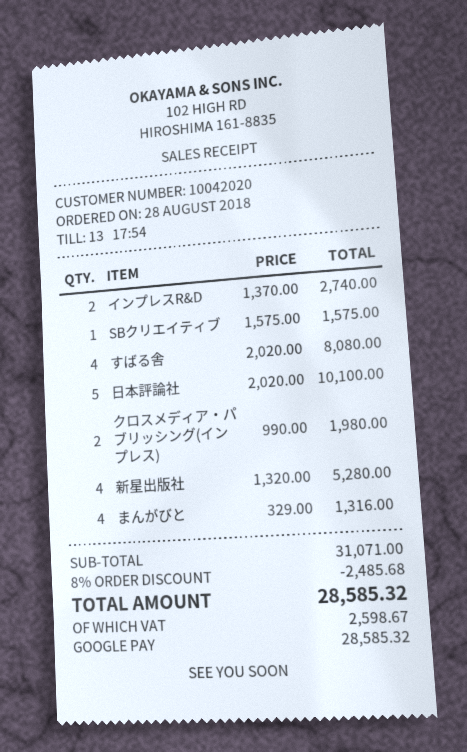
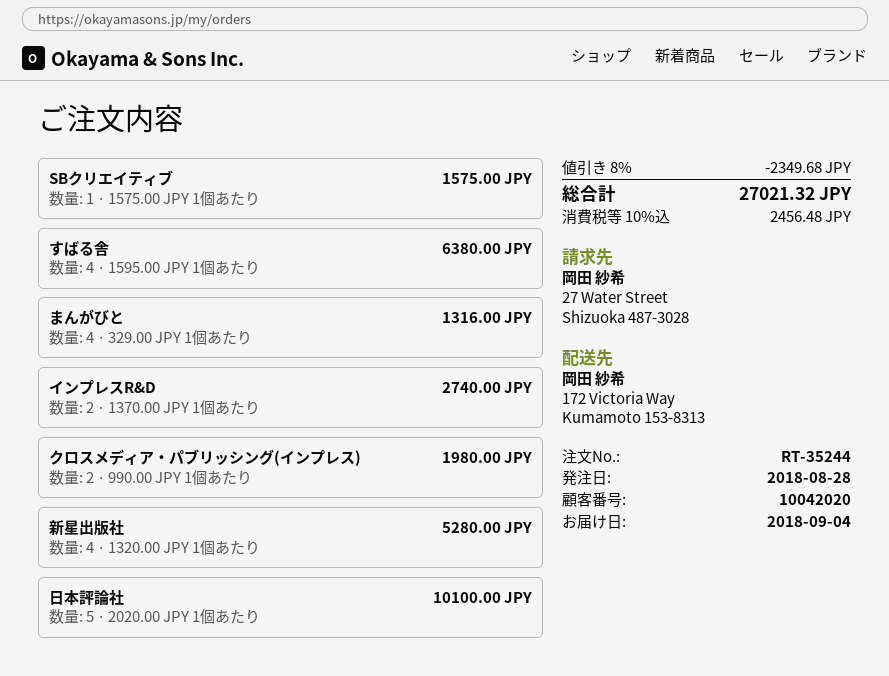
すばる舎: 4 x 2020.00 = 8080.00 -> 4 x 1595.00 = 6380.00
discount: 8% = 2485.68 -> 8% = 2349.68
tax: 2598.67 -> 2456.48
total: 28585.32 -> 27021.32

